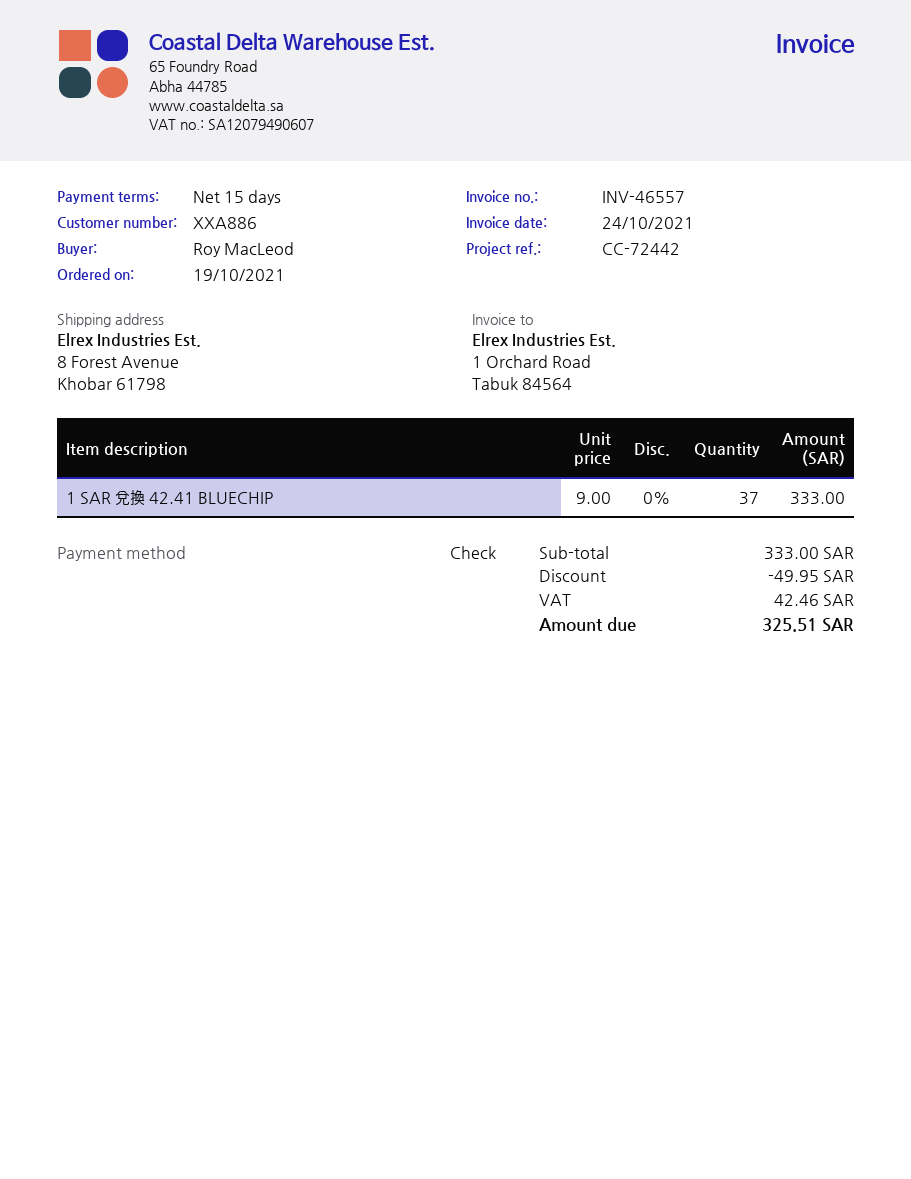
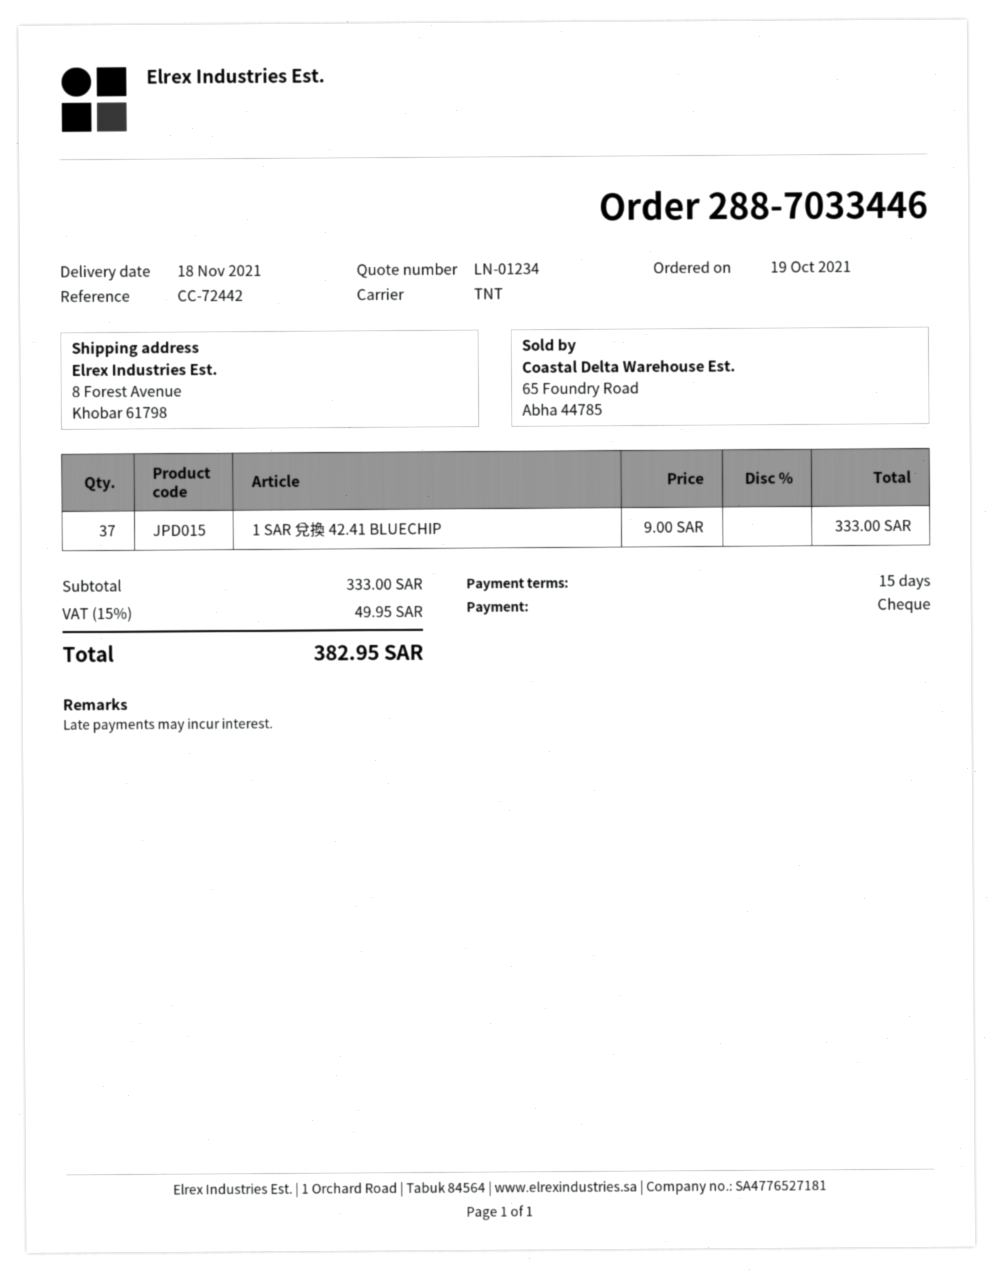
discount: 49.95 -> none
tax: 42.46 -> 49.95
total: 325.51 -> 382.95

